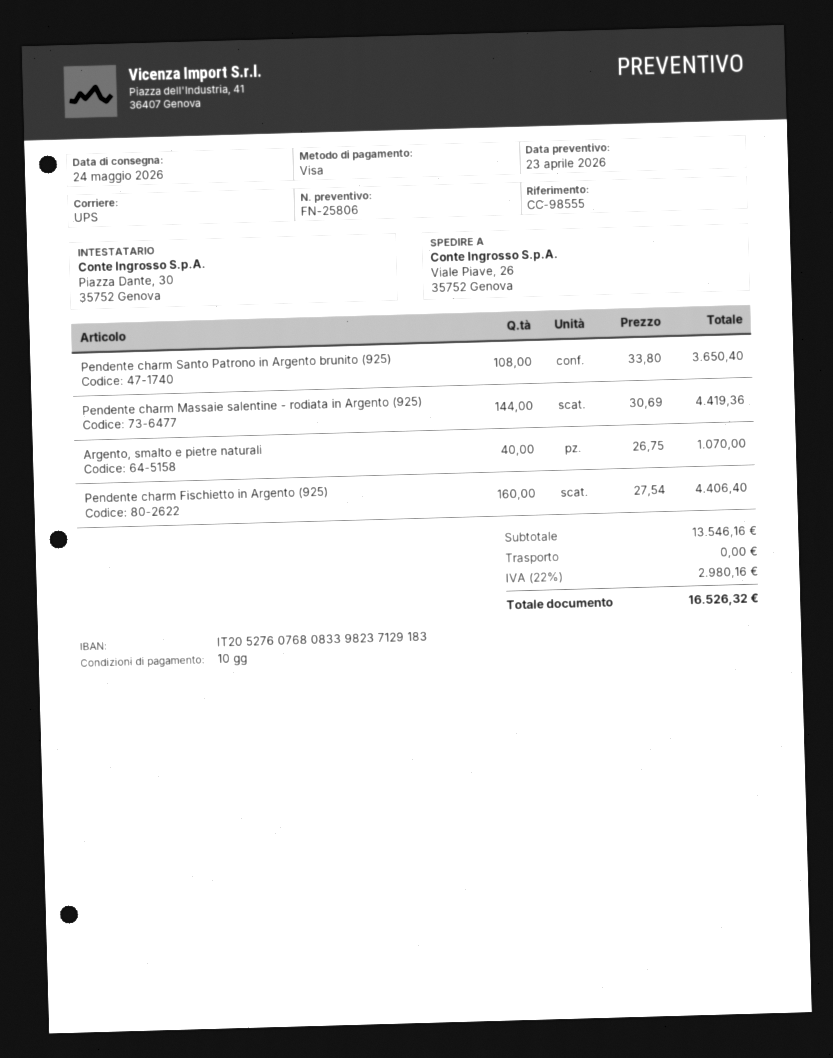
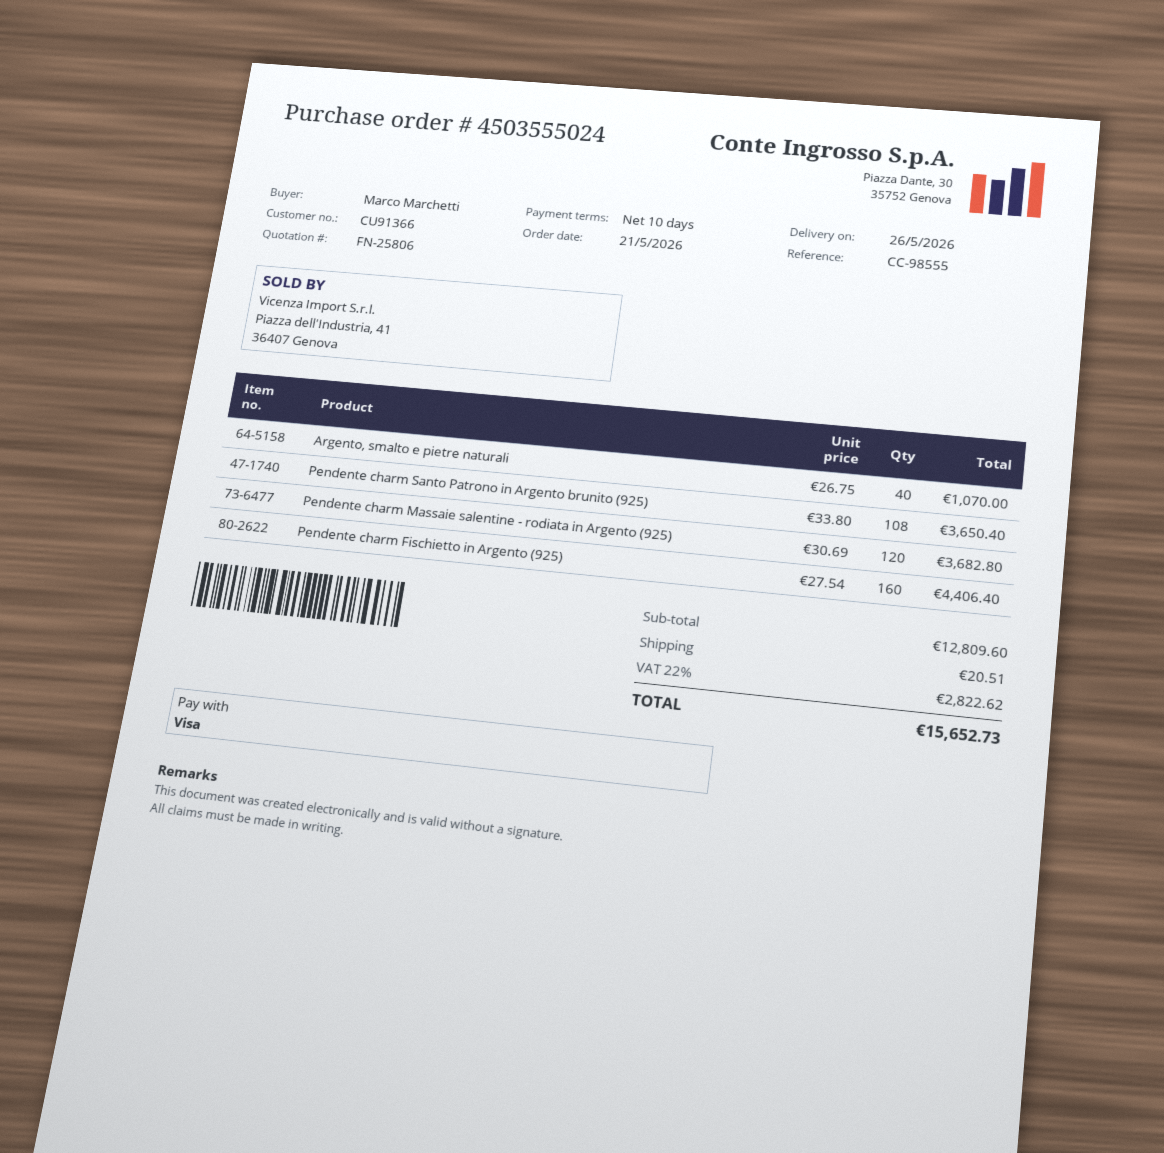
delivery date: 2026-05-24 -> 2026-05-26
Pendente charm Massaie salentine - rodiata in Argento (925): 144 x 30.69 = 4419.36 -> 120 x 30.69 = 3682.80
subtotal: 13546.16 -> 12809.60
shipping: 0.00 -> 20.51
tax: 22% = 2980.16 -> 22% = 2822.62
total: 16526.32 -> 15652.73

